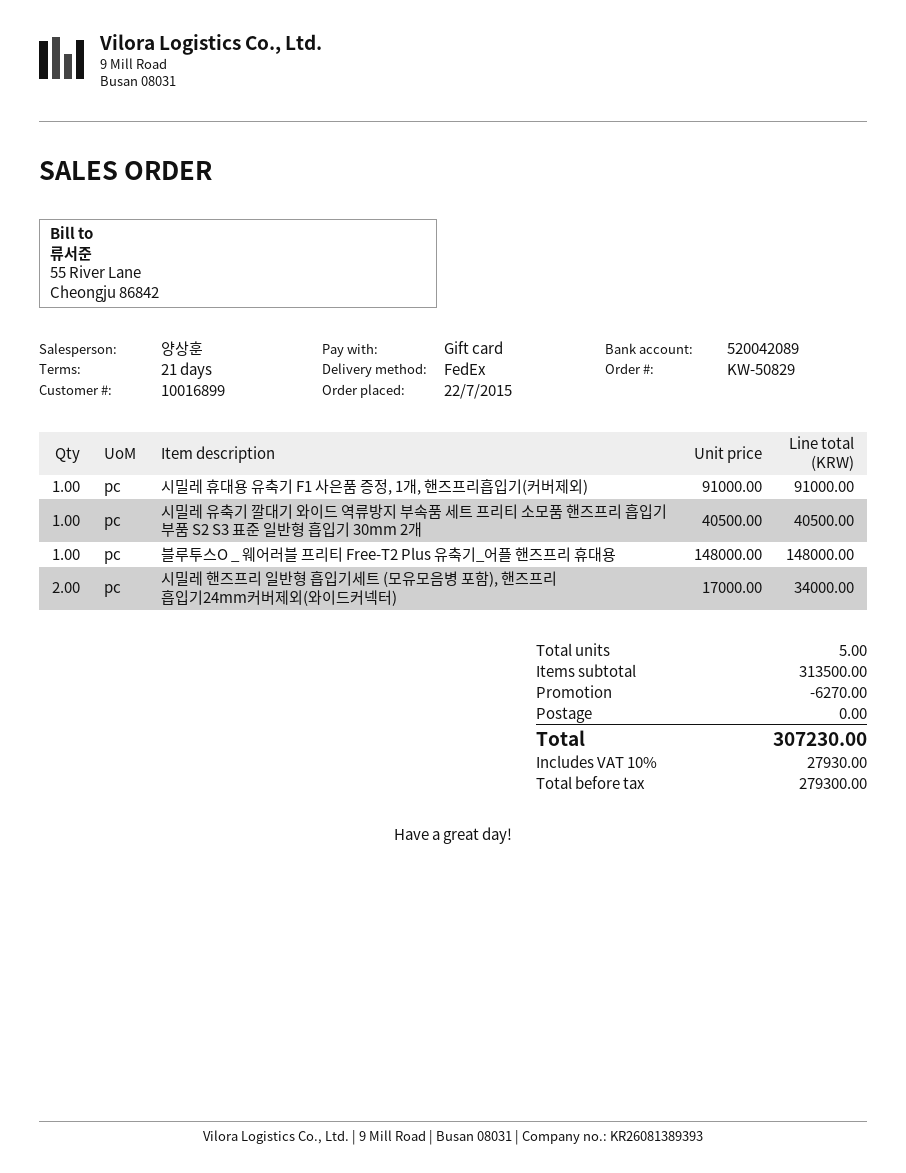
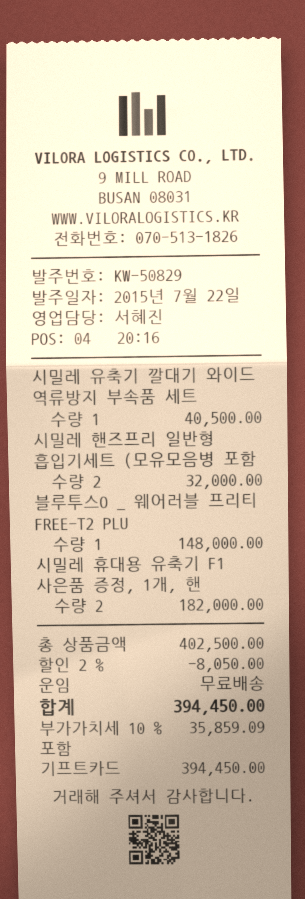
sales rep: 양상훈 -> 서혜진
시밀레 휴대용 유축기 F1 사은품 증정, 1개, 핸즈프리흡입기(커버제외): 1 for 91000.00 -> 2 for 182000.00
시밀레 핸즈프리 일반형 흡입기세트 (모유모음병 포함), 핸즈프리 흡입기24mm커버제외(와이드커넥터): 2 for 34000.00 -> 2 for 32000.00
subtotal: 313500.00 -> 402500.00
discount: 6270.00 -> 8050.00
tax: 10% = 27930.00 -> 10% = 35859.09
total: 307230.00 -> 394450.00

